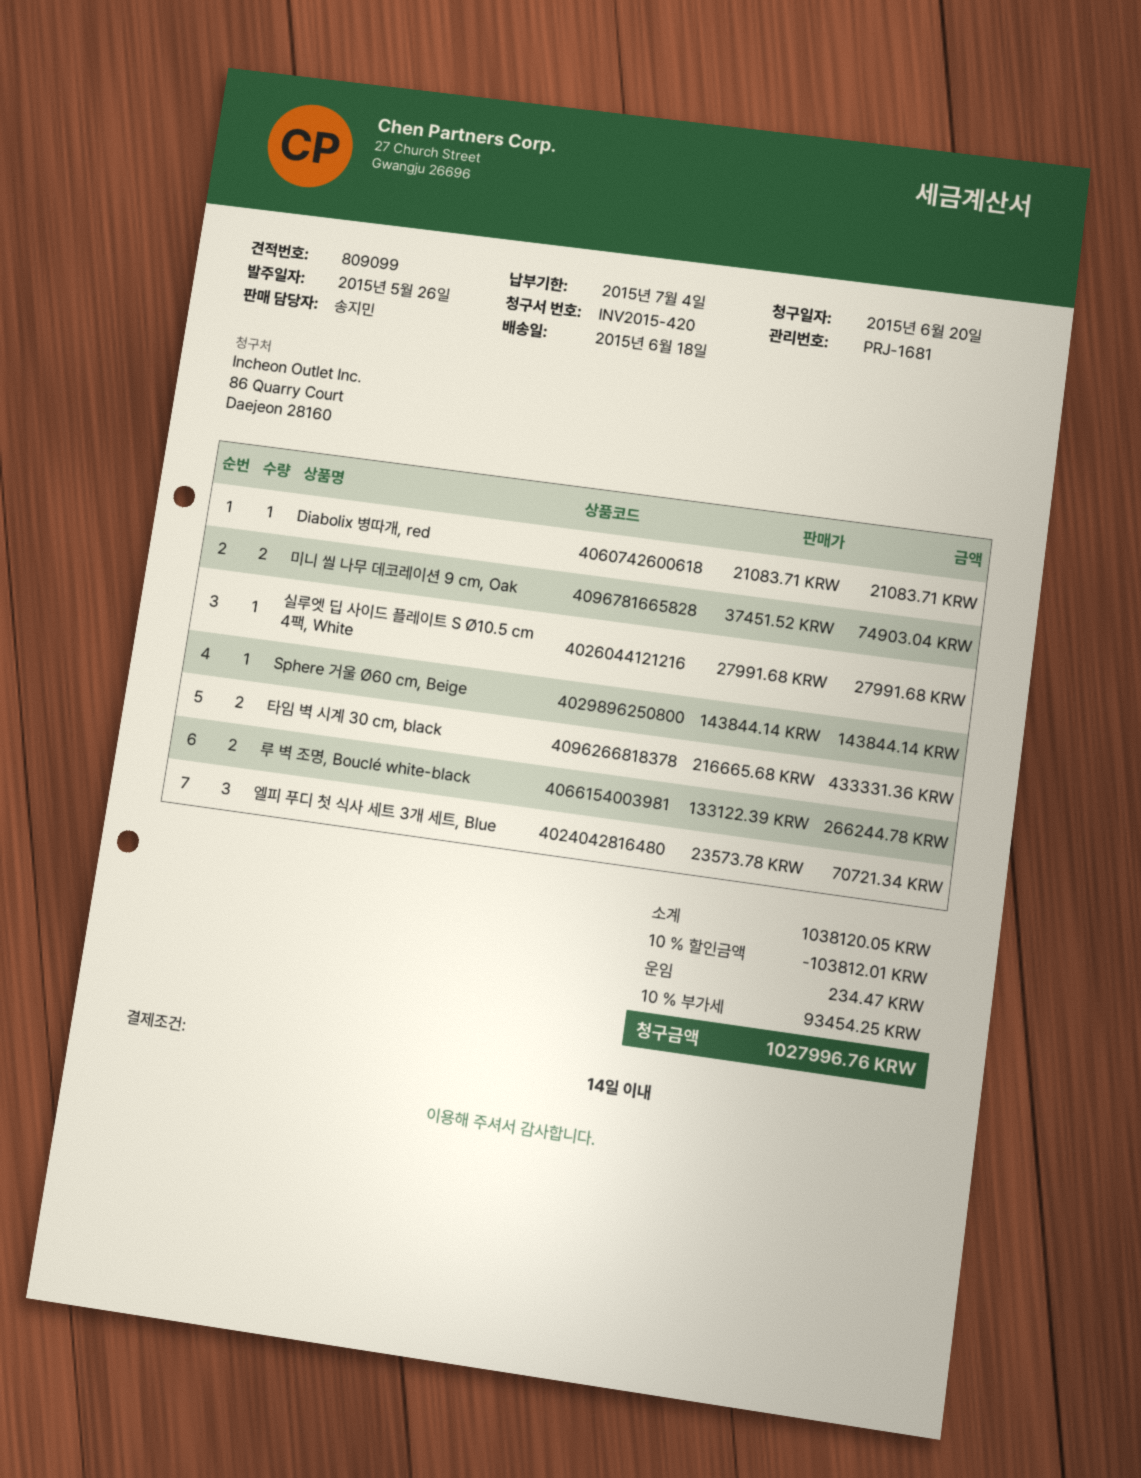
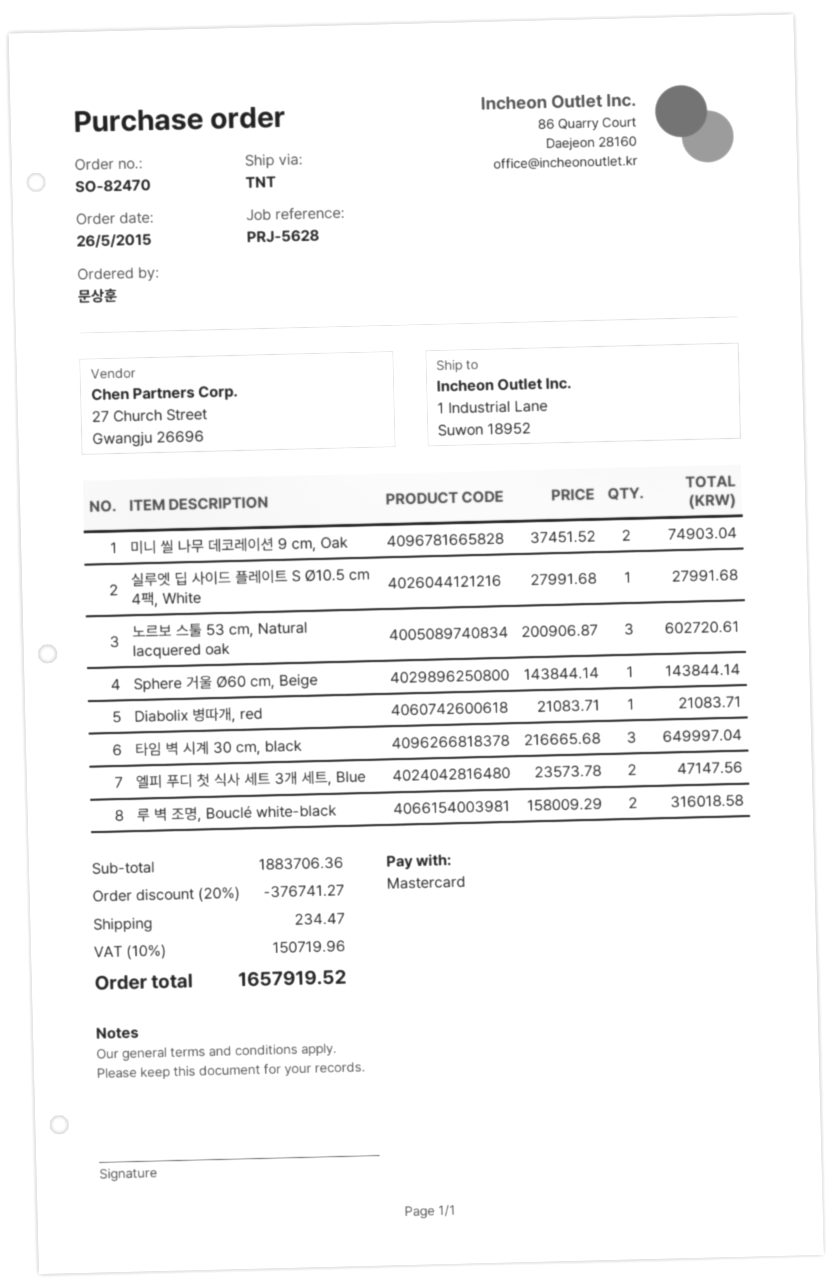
reference: PRJ-1681 -> PRJ-5628
타임 벽 시계 30 cm, black: 2 x 216665.68 = 433331.36 -> 3 x 216665.68 = 649997.04
루 벽 조명, Bouclé white-black: 2 x 133122.39 = 266244.78 -> 2 x 158009.29 = 316018.58
엘피 푸디 첫 식사 세트 3개 세트, Blue: 3 x 23573.78 = 70721.34 -> 2 x 23573.78 = 47147.56
노르보 스툴 53 cm, Natural lacquered oak: none -> 3 x 200906.87 = 602720.61
subtotal: 1038120.05 -> 1883706.36
discount: 10% = 103812.01 -> 20% = 376741.27
tax: 10% = 93454.25 -> 10% = 150719.96
total: 1027996.76 -> 1657919.52

